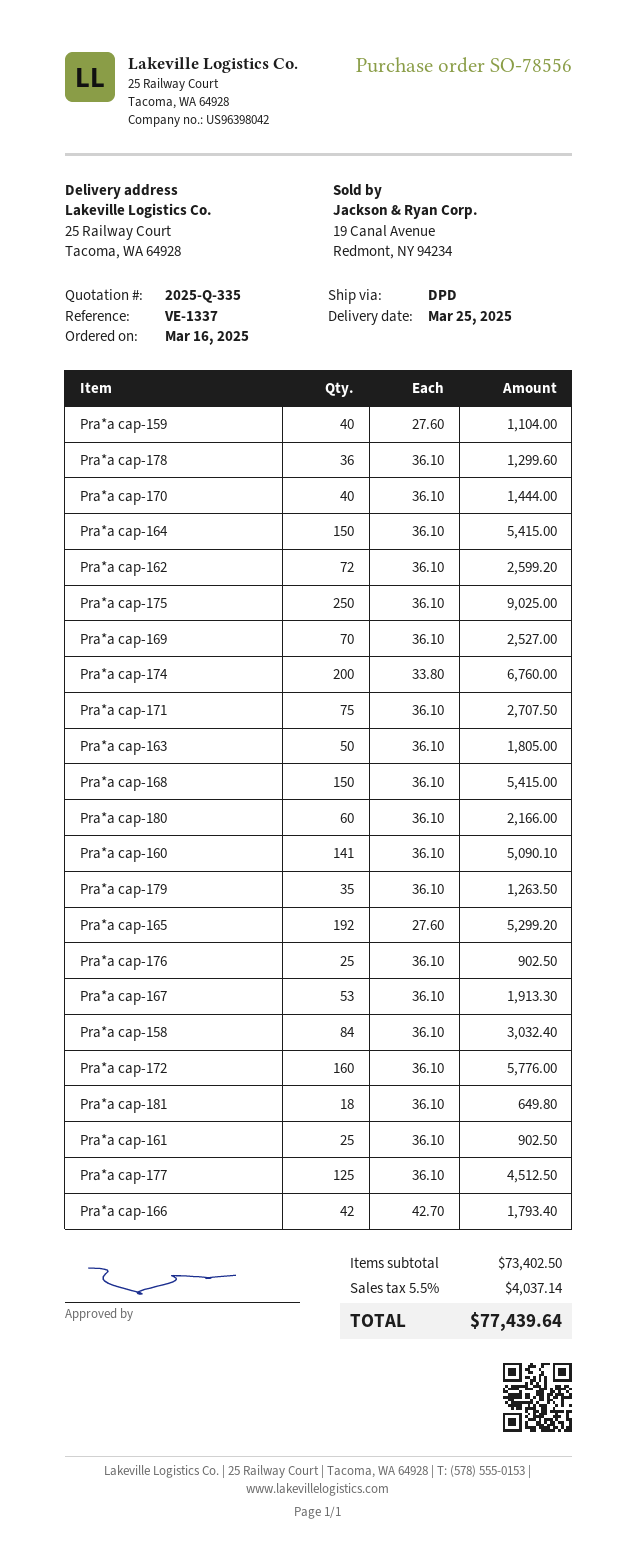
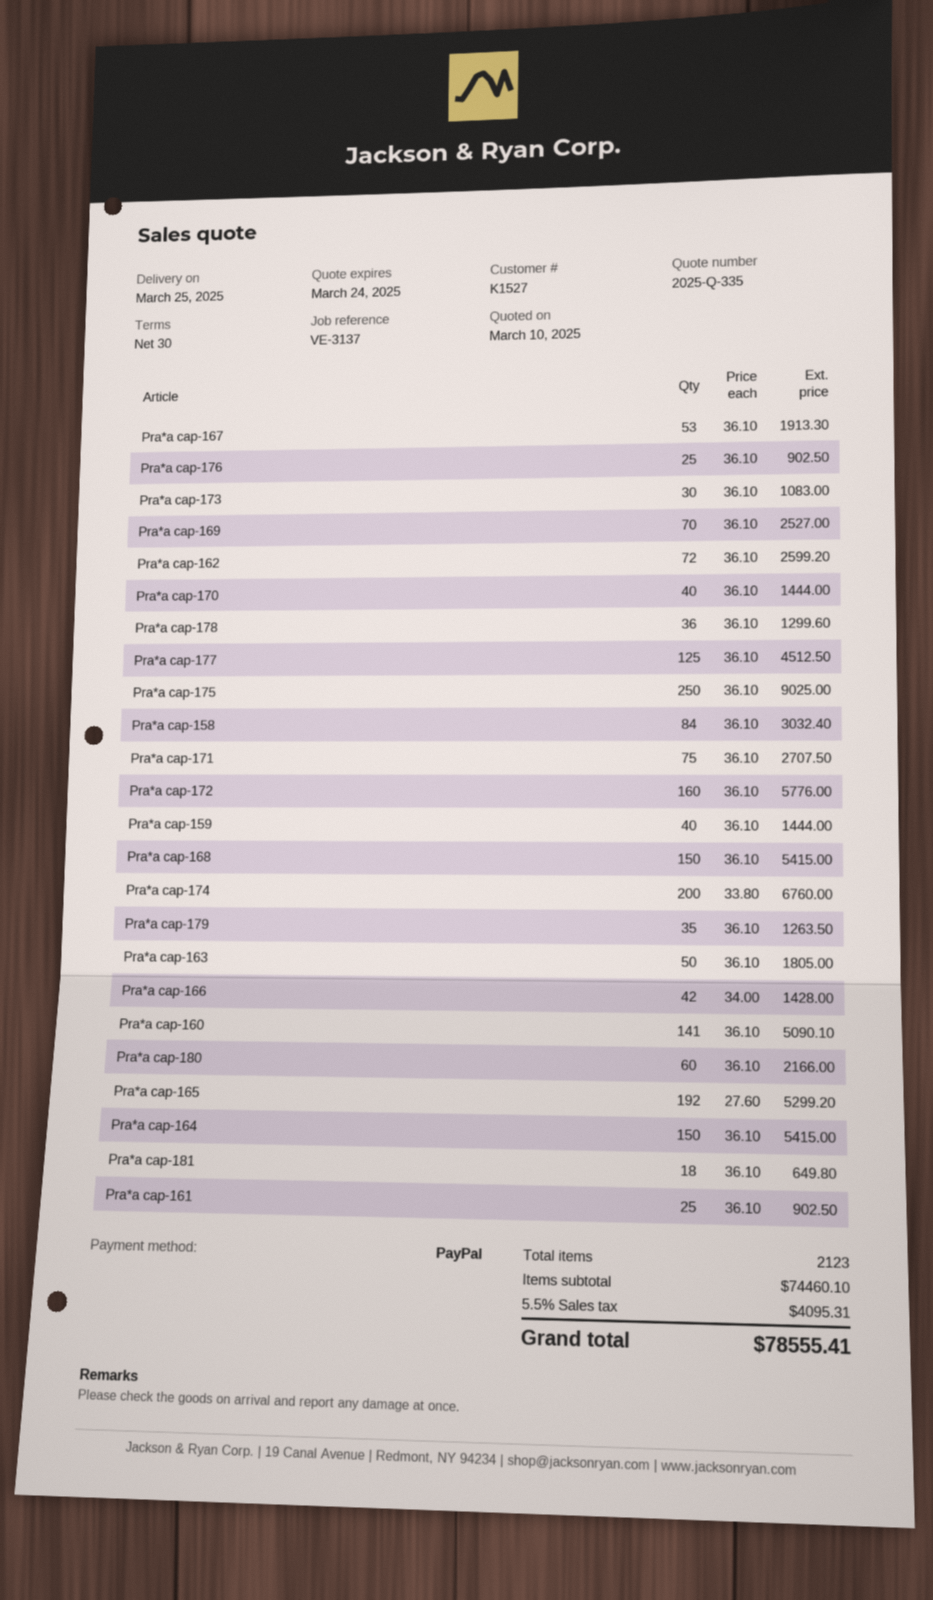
reference: VE-1337 -> VE-3137
Pra*a cap-159: 40 x 27.60 = 1104.00 -> 40 x 36.10 = 1444.00
Pra*a cap-166: 42 x 42.70 = 1793.40 -> 42 x 34.00 = 1428.00
Pra*a cap-173: none -> 30 x 36.10 = 1083.00
subtotal: 73402.50 -> 74460.10
tax: 5.5% = 4037.14 -> 5.5% = 4095.31
total: 77439.64 -> 78555.41

